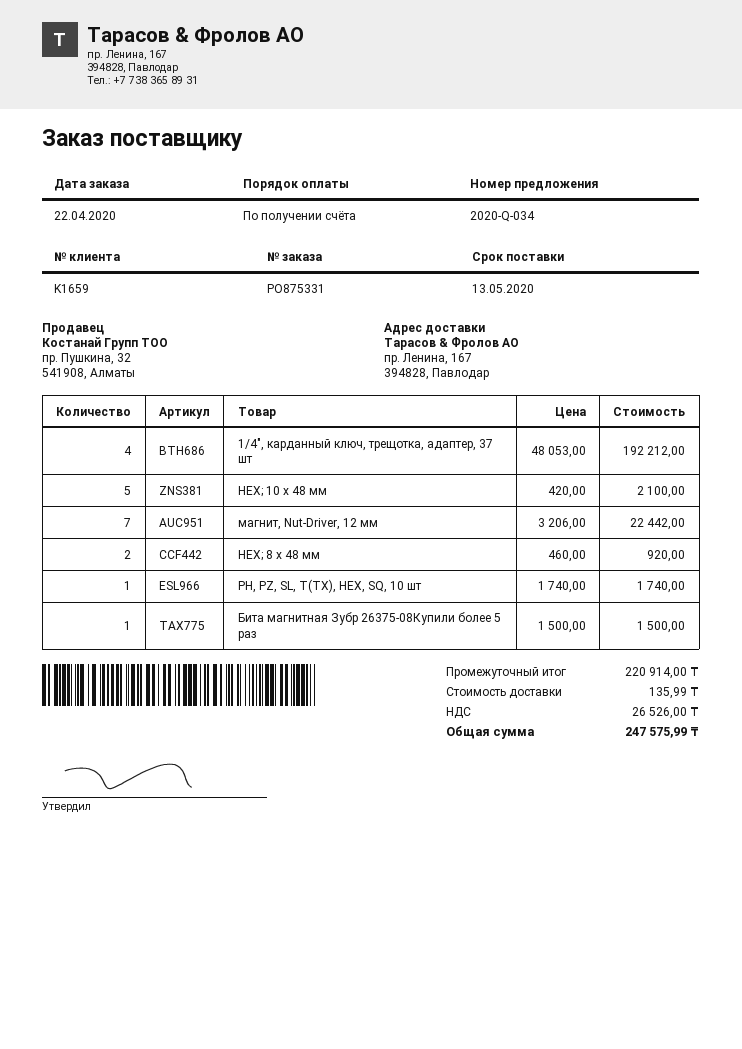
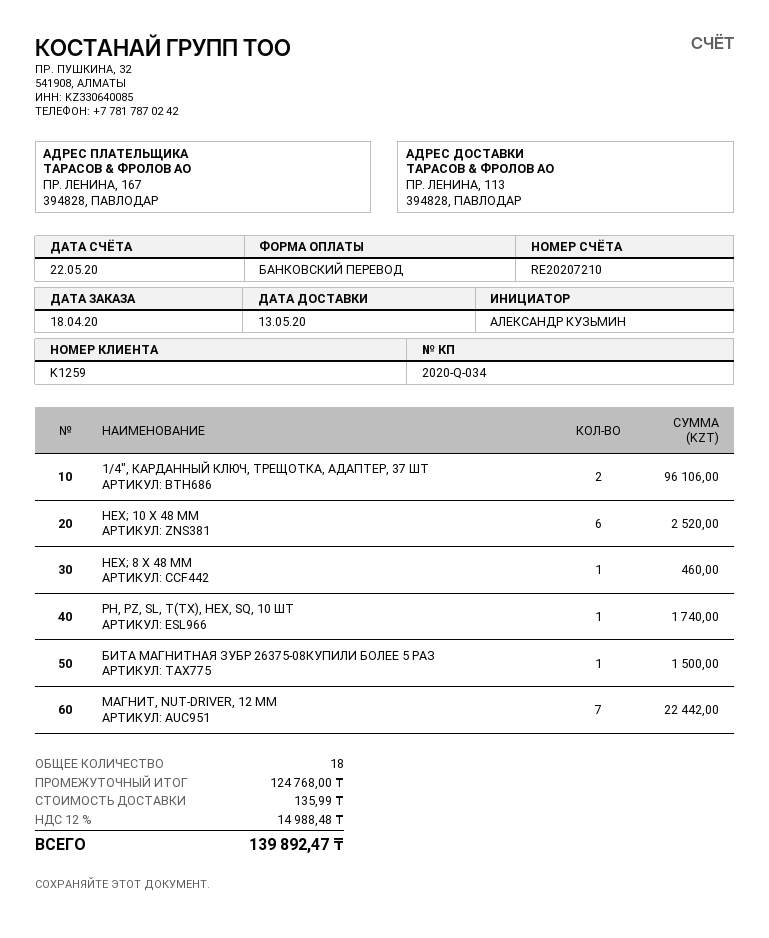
order date: 2020-04-22 -> 2020-04-18
customer number: K1659 -> K1259
ship to: пр. Ленина, 167, 394828, Павлодар -> ПР. ЛЕНИНА, 113, 394828, ПАВЛОДАР
1/4", карданный ключ, трещотка, адаптер, 37 шт: 4 for 192212.00 -> 2 for 96106.00
HЕХ; 10 х 48 мм: 5 for 2100.00 -> 6 for 2520.00
HЕХ; 8 х 48 мм: 2 for 920.00 -> 1 for 460.00
subtotal: 220914.00 -> 124768.00
tax: 26526.00 -> 14988.48
total: 247575.99 -> 139892.47

